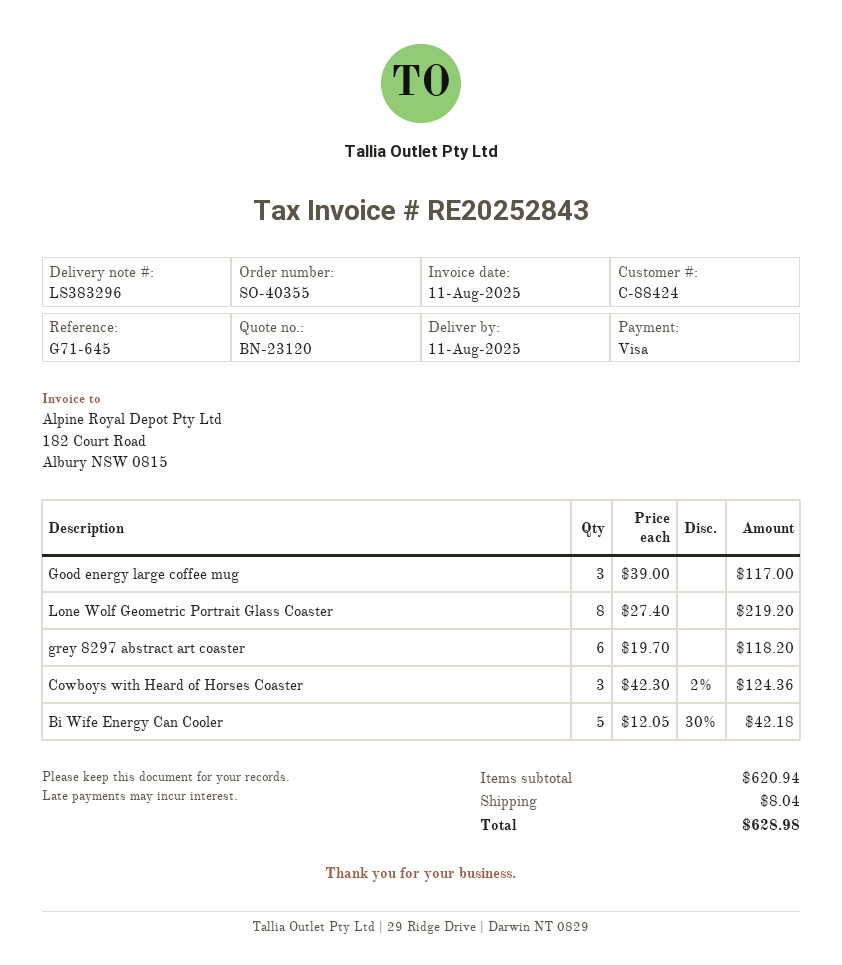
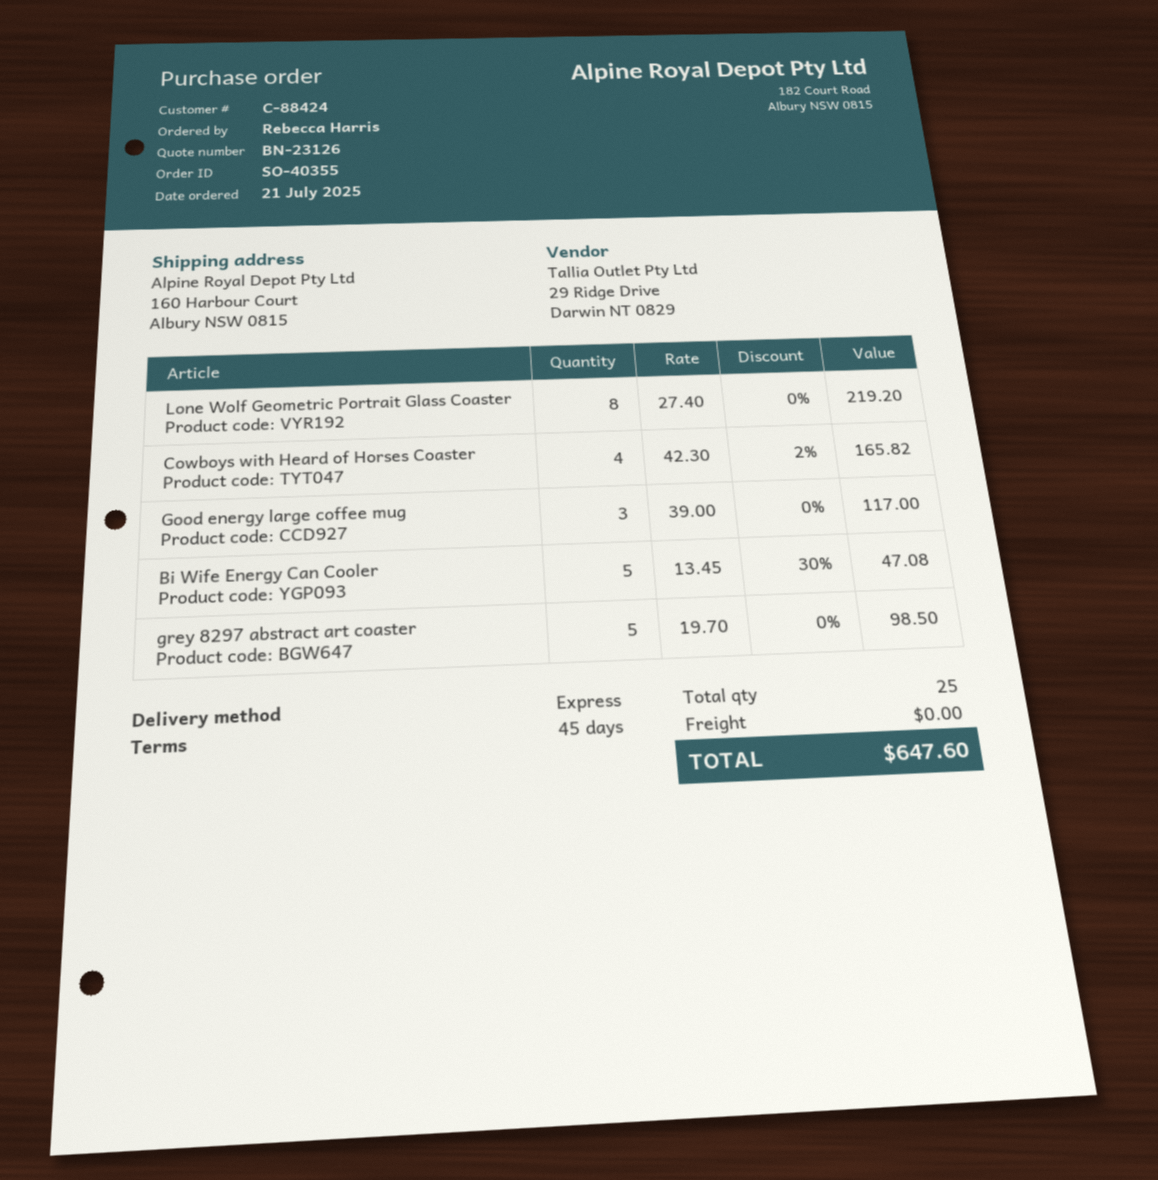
quote number: BN-23120 -> BN-23126
grey 8297 abstract art coaster: 6 x 19.70 = 118.20 -> 5 x 19.70 = 98.50
Cowboys with Heard of Horses Coaster: 3 x 42.30 - 2% = 124.36 -> 4 x 42.30 - 2% = 165.82
Bi Wife Energy Can Cooler: 5 x 12.05 - 30% = 42.18 -> 5 x 13.45 - 30% = 47.08
shipping: 8.04 -> 0.00
total: 628.98 -> 647.60

